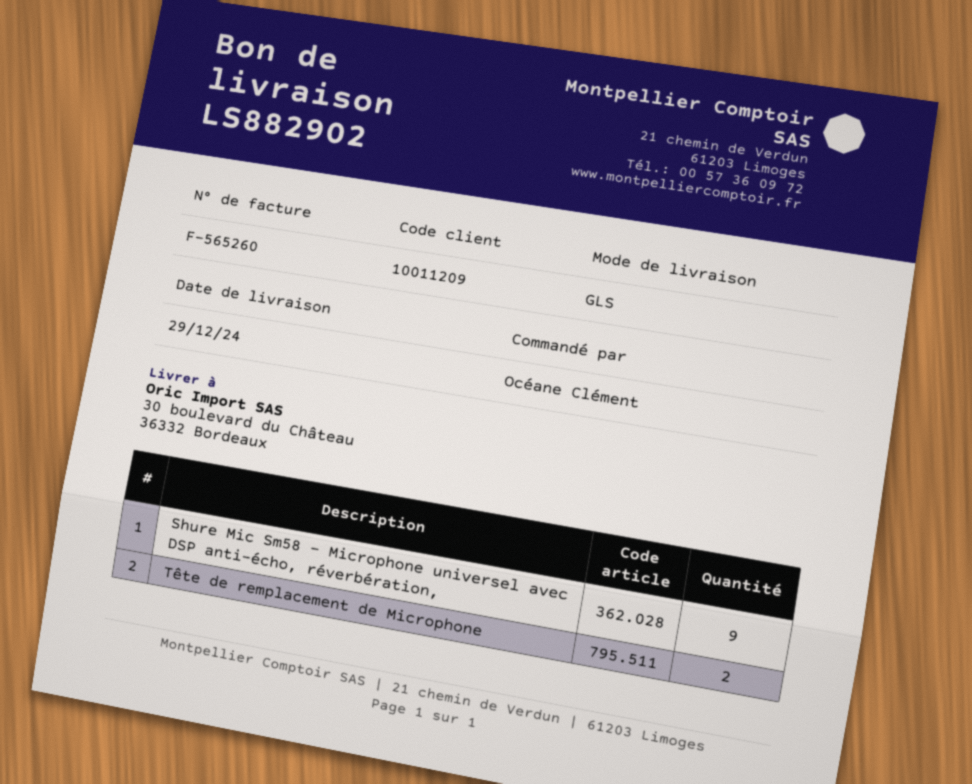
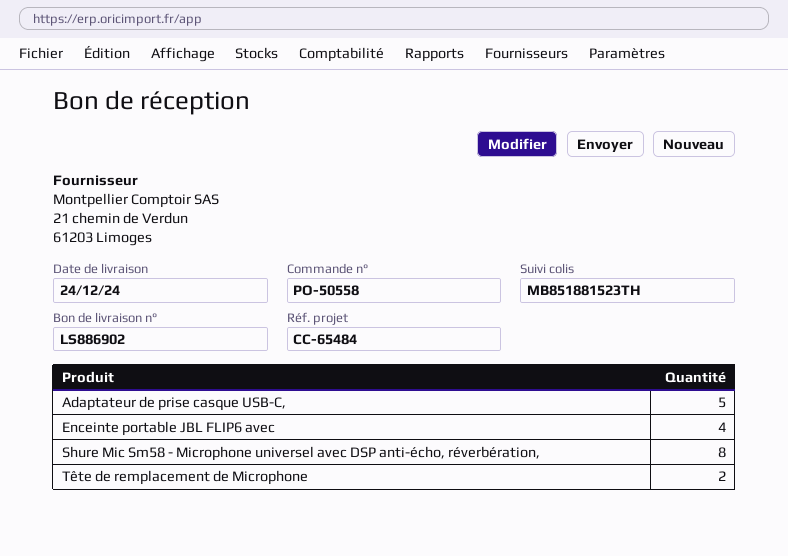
delivery note number: LS882902 -> LS886902
delivery date: 2024-12-29 -> 2024-12-24
Shure Mic Sm58 - Microphone universel avec DSP anti-écho, réverbération,: 9 -> 8
Adaptateur de prise casque USB-C,: none -> 5
Enceinte portable JBL FLIP6 avec: none -> 4

